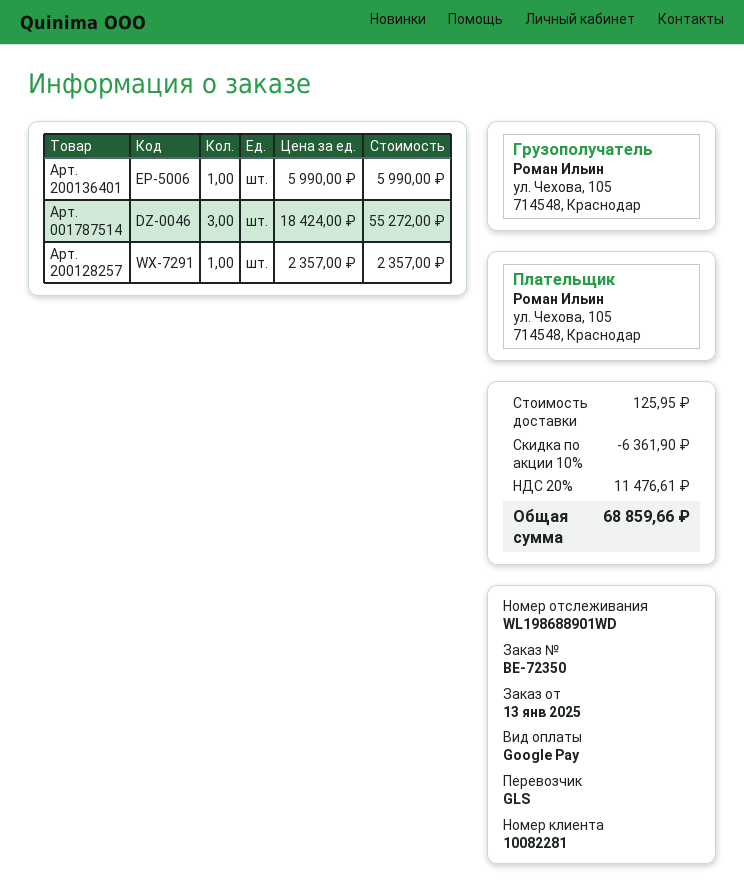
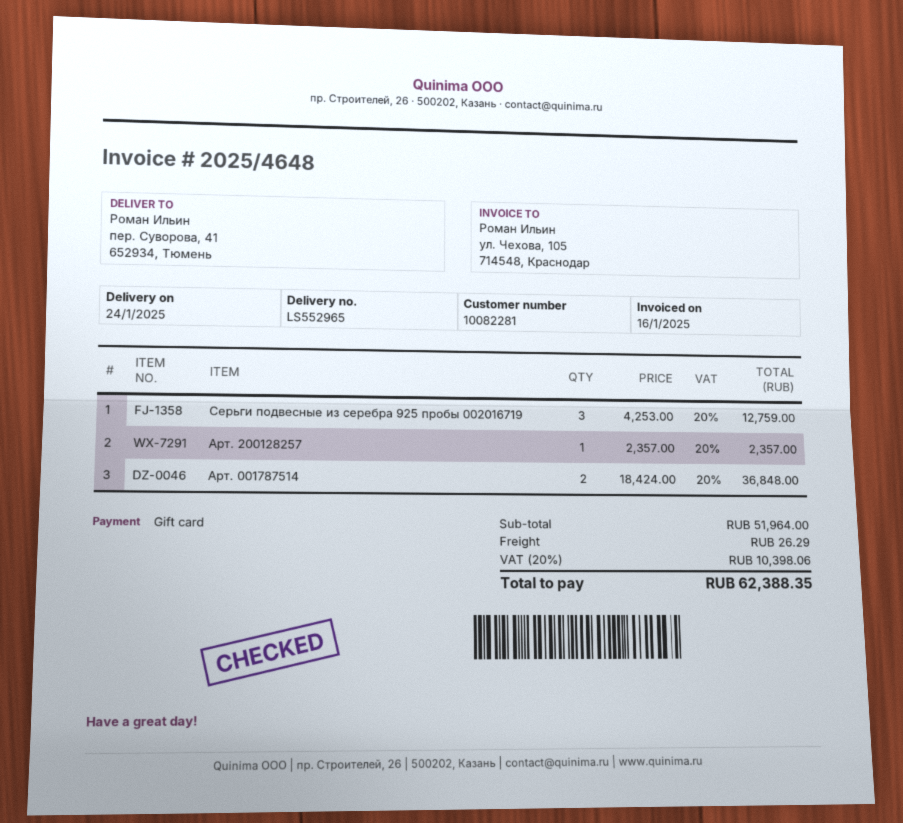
payment method: Google Pay -> gift card
ship to: ул. Чехова, 105, 714548, Краснодар -> пер. Суворова, 41, 652934, Тюмень
Арт. 200136401: 1 x 5990.00 = 5990.00 -> none
Арт. 001787514: 3 x 18424.00 = 55272.00 -> 2 x 18424.00 = 36848.00
Серьги подвесные из серебра 925 пробы 002016719: none -> 3 x 4253.00 = 12759.00
discount: 10% = 6361.90 -> none
shipping: 125.95 -> 26.29
tax: 20% = 11476.61 -> 20% = 10398.06
total: 68859.66 -> 62388.35

